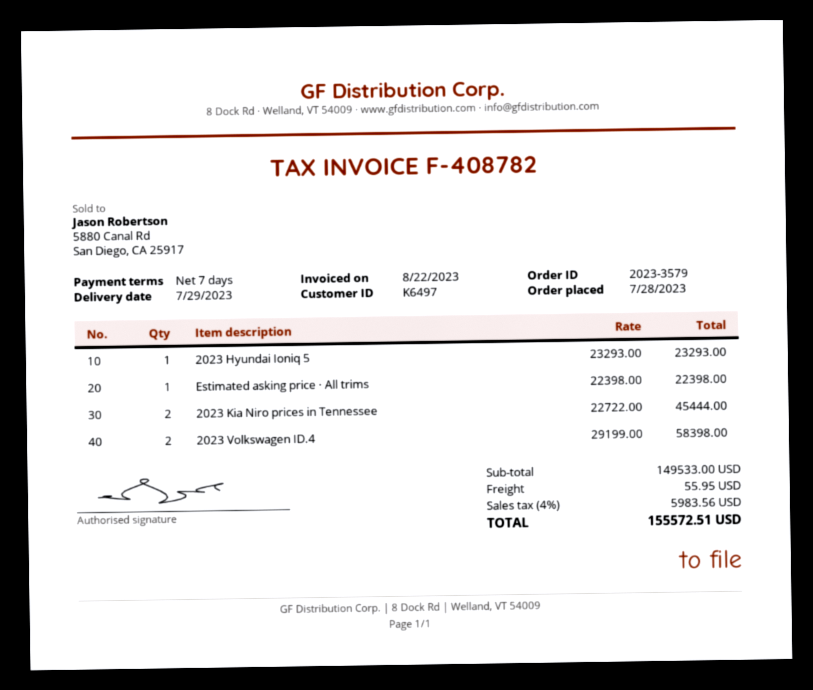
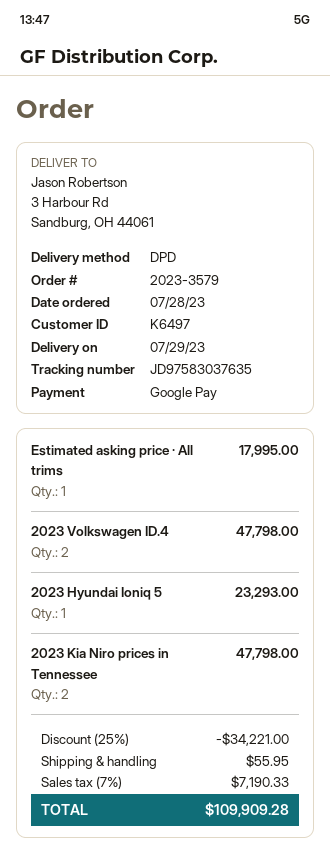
Estimated asking price · All trims: 1 for 22398.00 -> 1 for 17995.00
2023 Kia Niro prices in Tennessee: 2 for 45444.00 -> 2 for 47798.00
2023 Volkswagen ID.4: 2 for 58398.00 -> 2 for 47798.00
discount: none -> 25% = 34221.00
tax: 4% = 5983.56 -> 7% = 7190.33
total: 155572.51 -> 109909.28

